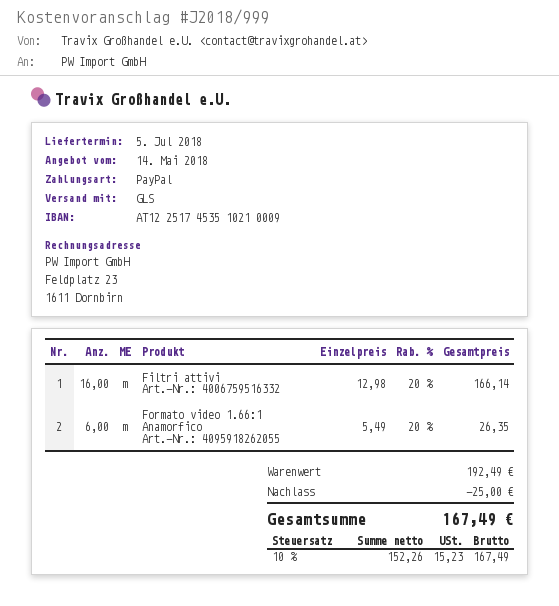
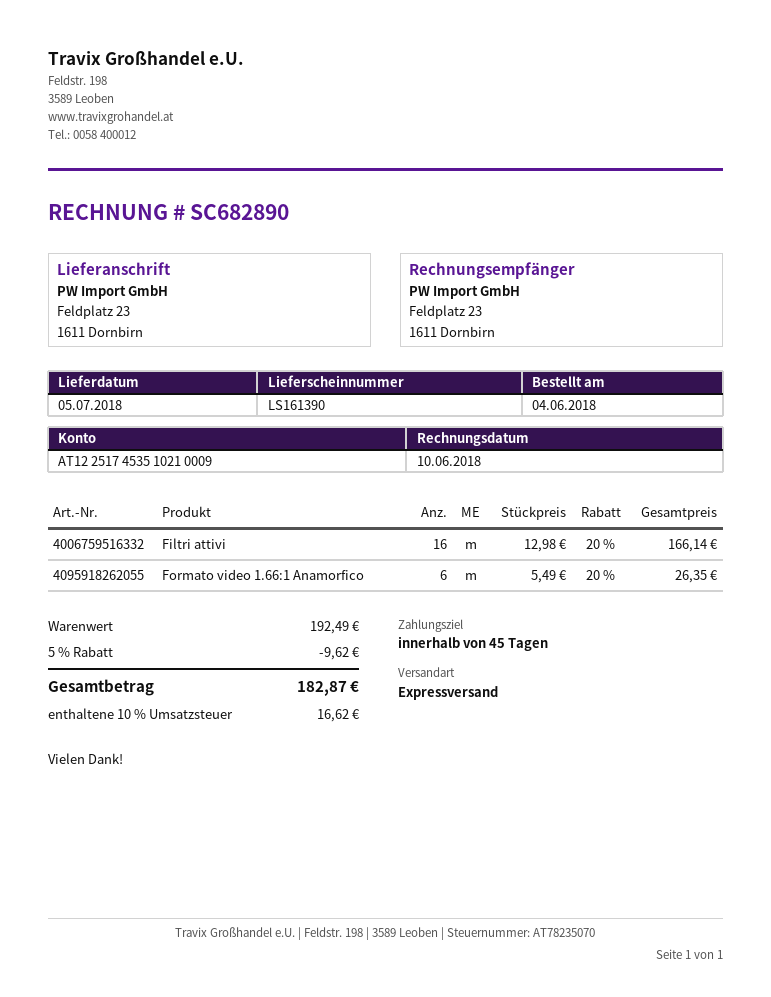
shipping method: GLS -> express
discount: 25.00 -> 9.62
tax: 10% = 15.23 -> 10% = 16.62
total: 167.49 -> 182.87

